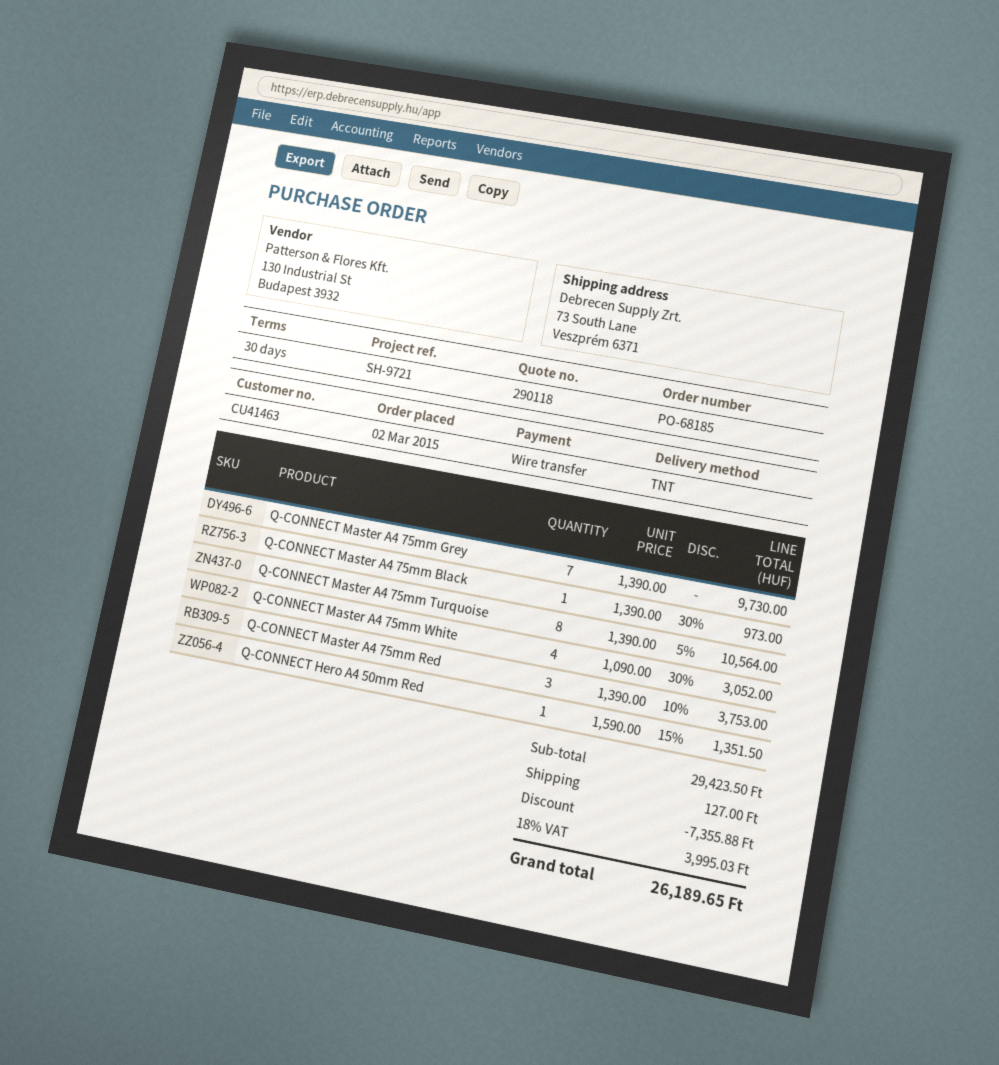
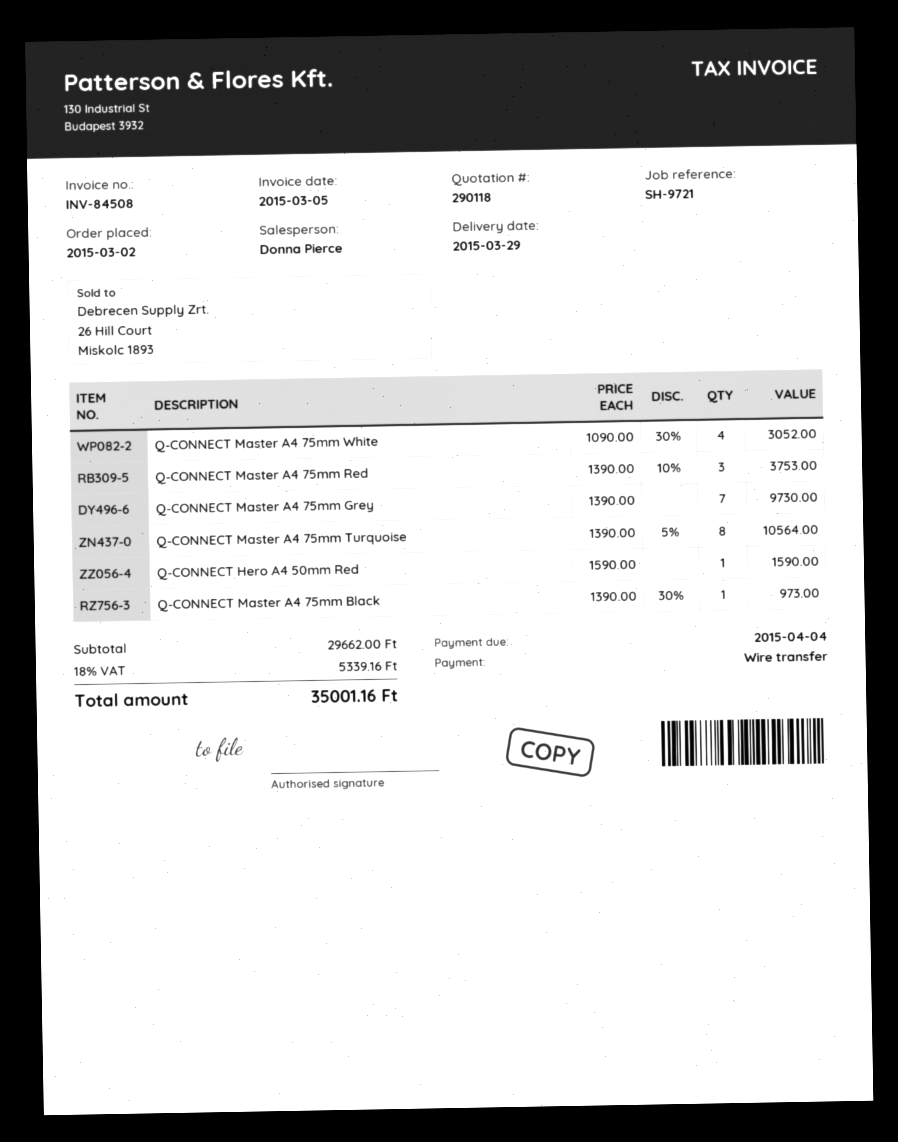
Q-CONNECT Hero A4 50mm Red: 1 x 1590.00 - 15% = 1351.50 -> 1 x 1590.00 = 1590.00
subtotal: 29423.50 -> 29662.00
discount: 7355.88 -> none
shipping: 127.00 -> none
tax: 18% = 3995.03 -> 18% = 5339.16
total: 26189.65 -> 35001.16

